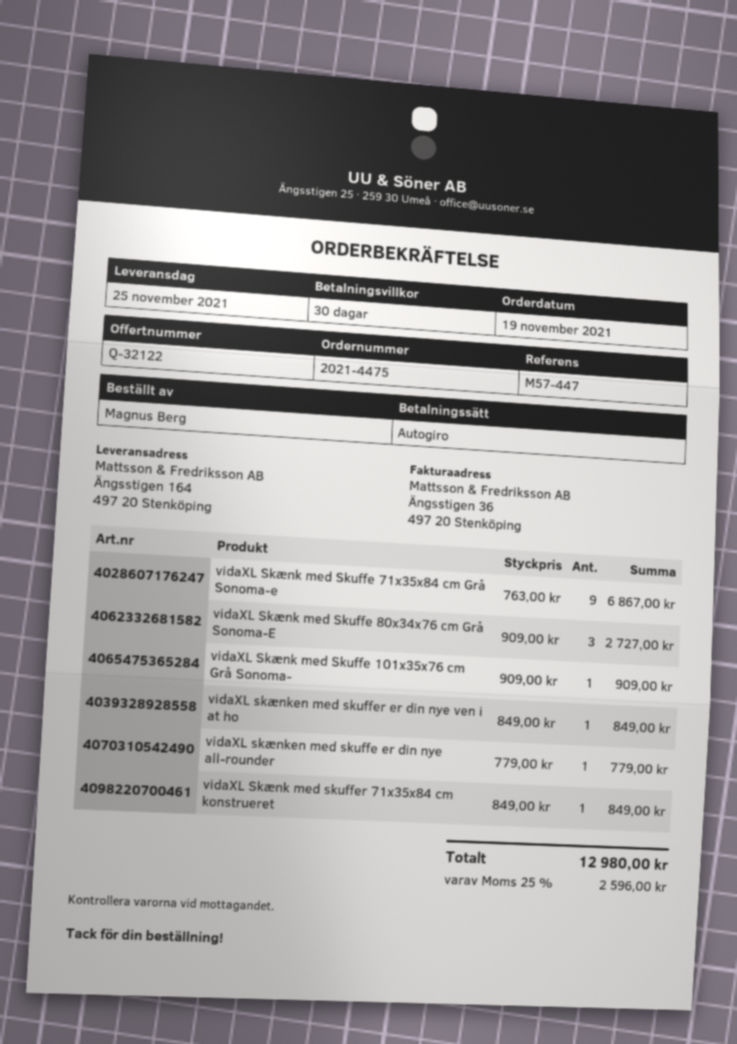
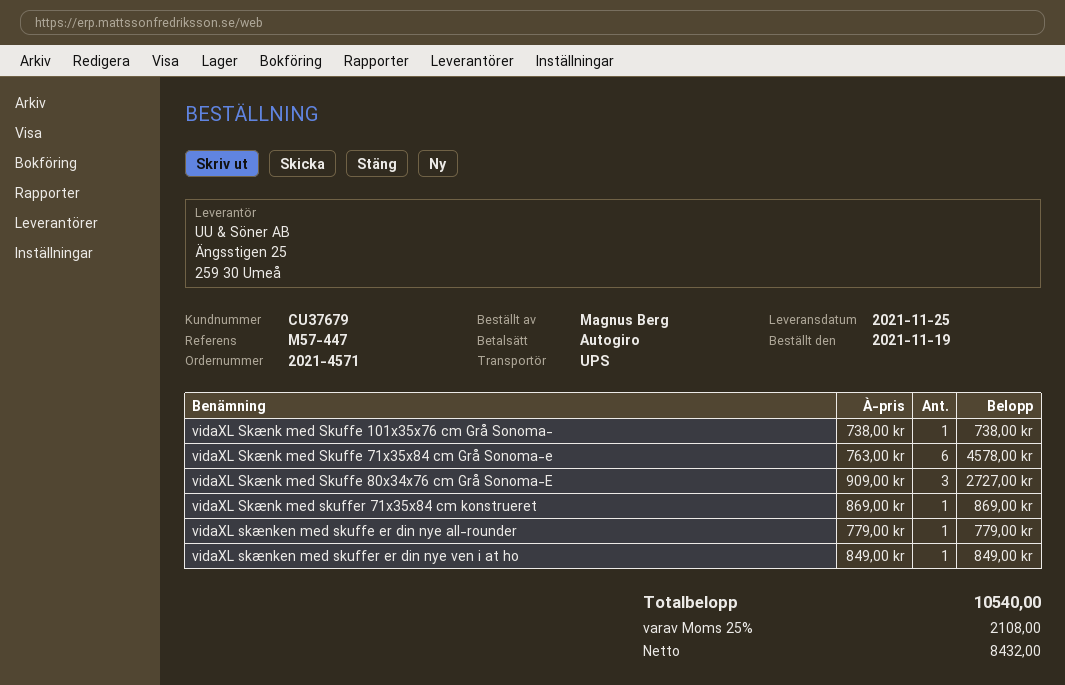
order number: 2021-4475 -> 2021-4571
vidaXL Skænk med Skuffe 71x35x84 cm Grå Sonoma-e: 9 x 763.00 = 6867.00 -> 6 x 763.00 = 4578.00
vidaXL Skænk med Skuffe 101x35x76 cm Grå Sonoma-: 1 x 909.00 = 909.00 -> 1 x 738.00 = 738.00
vidaXL Skænk med skuffer 71x35x84 cm konstrueret: 1 x 849.00 = 849.00 -> 1 x 869.00 = 869.00
tax: 25% = 2596.00 -> 25% = 2108.00
total: 12980.00 -> 10540.00

